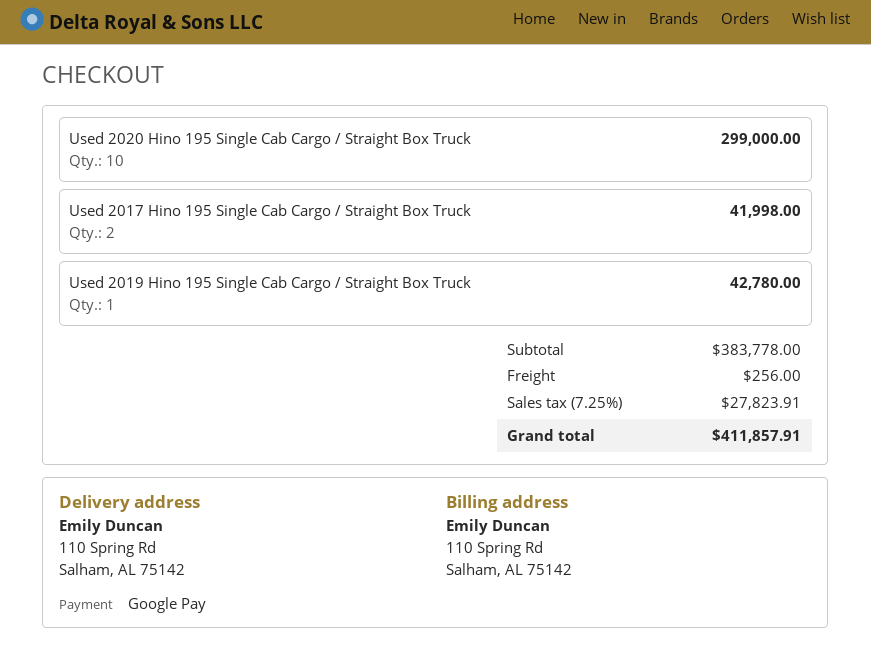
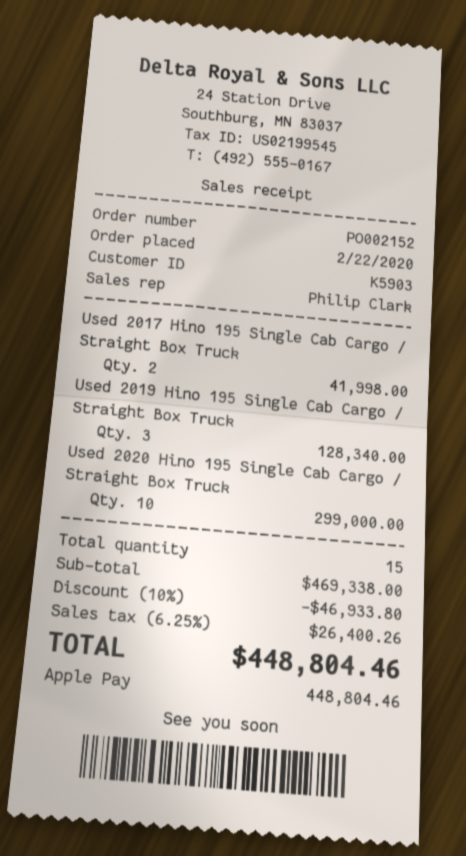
payment method: Google Pay -> Apple Pay
Used 2019 Hino 195 Single Cab Cargo / Straight Box Truck: 1 for 42780.00 -> 3 for 128340.00
subtotal: 383778.00 -> 469338.00
discount: none -> 10% = 46933.80
shipping: 256.00 -> none
tax: 7.25% = 27823.91 -> 6.25% = 26400.26
total: 411857.91 -> 448804.46

